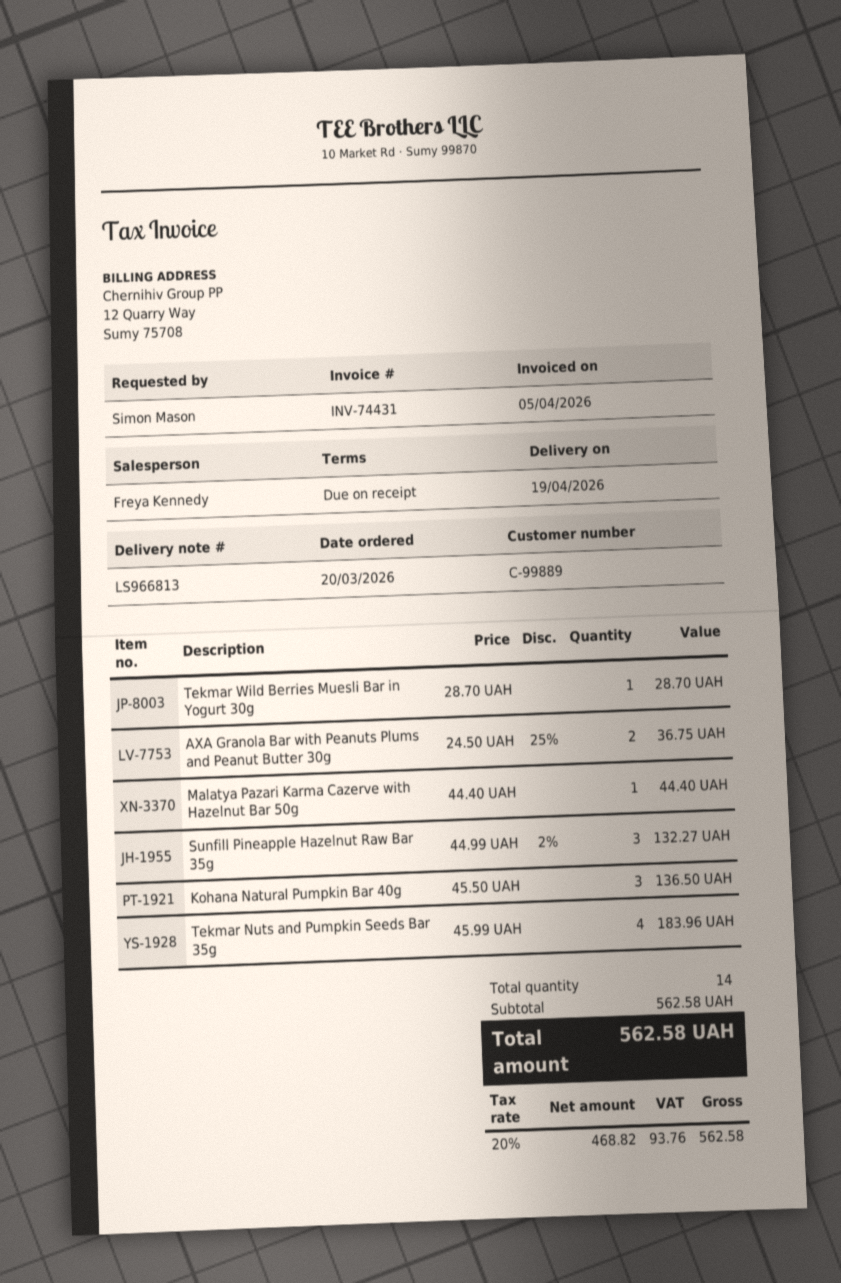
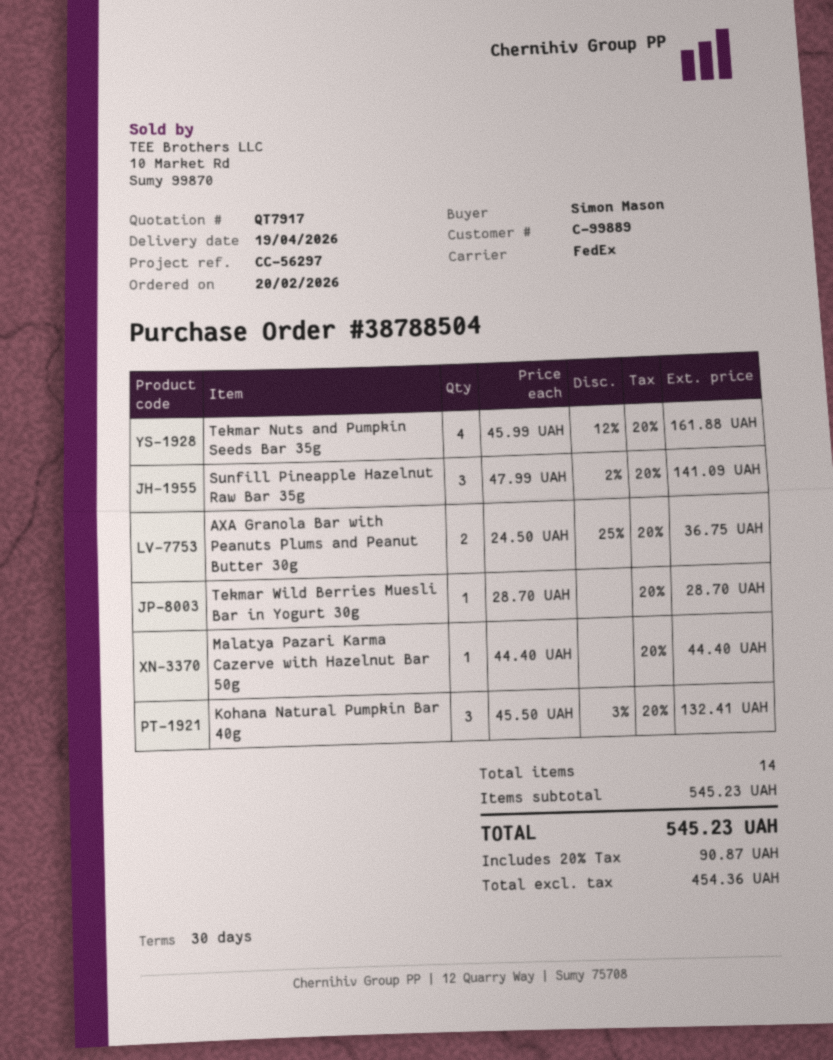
order date: 2026-03-20 -> 2026-02-20
payment terms: on receipt -> 30 days
Sunfill Pineapple Hazelnut Raw Bar 35g: 3 x 44.99 - 2% = 132.27 -> 3 x 47.99 - 2% = 141.09
Kohana Natural Pumpkin Bar 40g: 3 x 45.50 = 136.50 -> 3 x 45.50 - 3% = 132.41
Tekmar Nuts and Pumpkin Seeds Bar 35g: 4 x 45.99 = 183.96 -> 4 x 45.99 - 12% = 161.88
subtotal: 562.58 -> 545.23
net: 468.82 -> 454.36
tax: 20% = 93.76 -> 20% = 90.87
total: 562.58 -> 545.23

